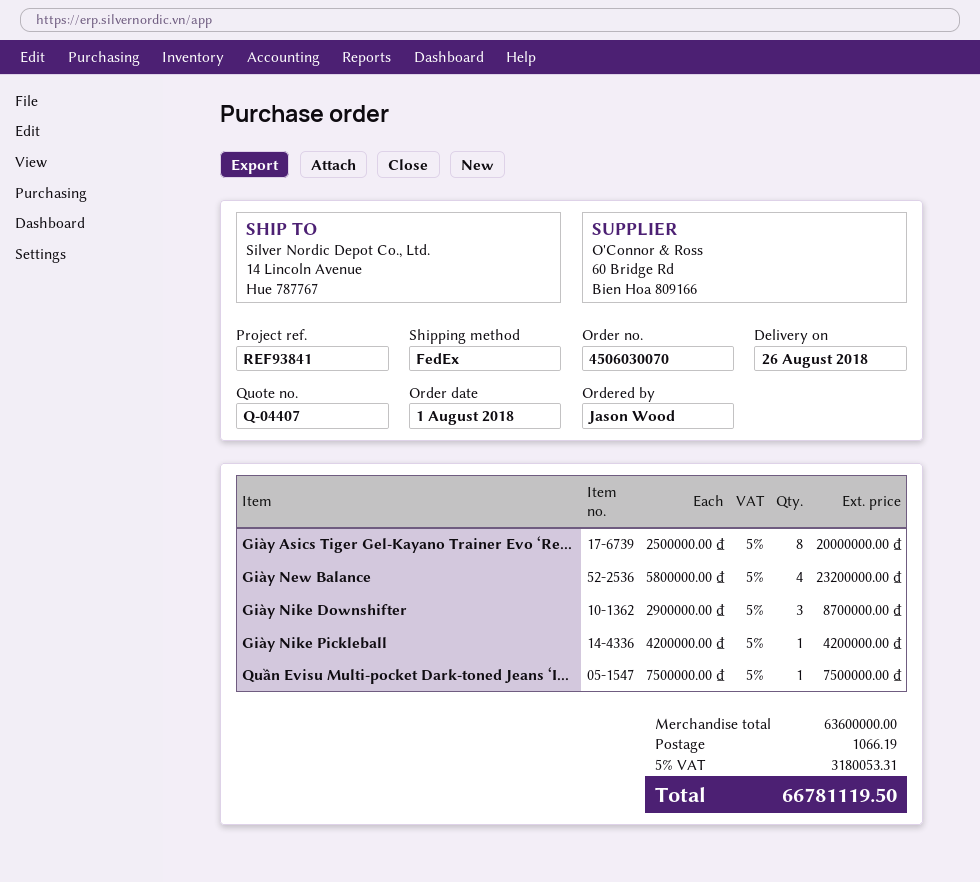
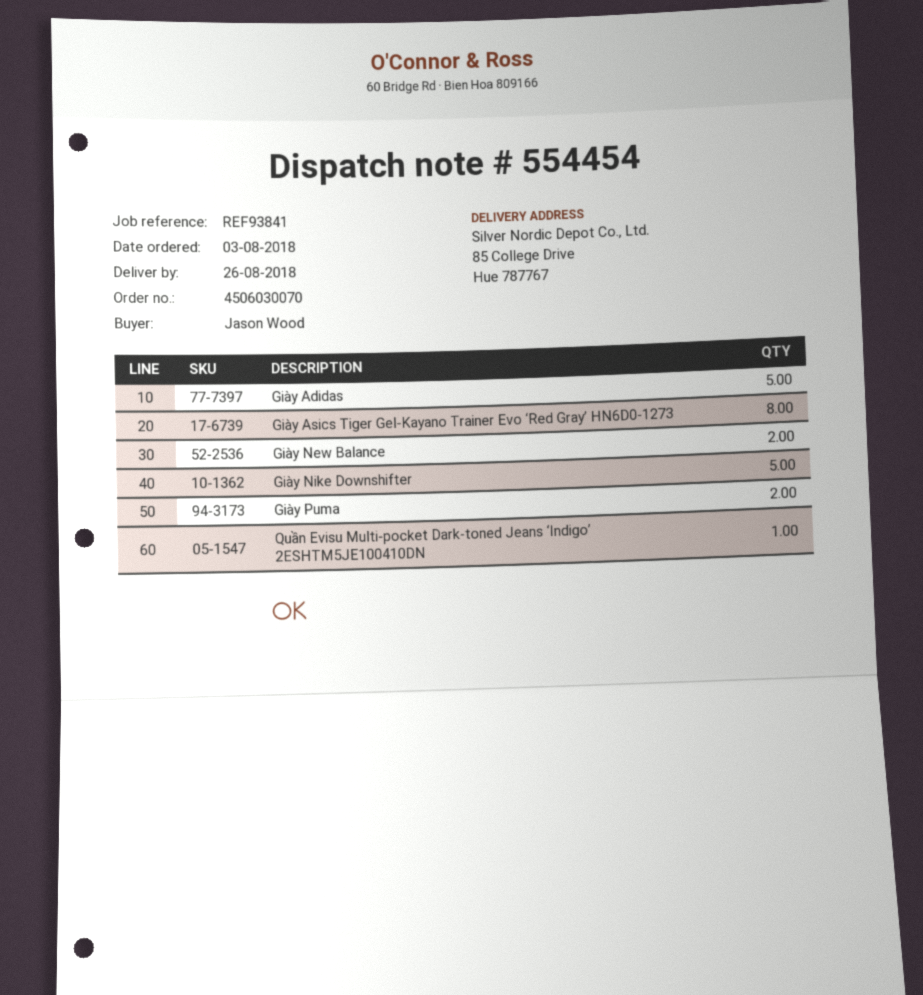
order date: 2018-08-01 -> 2018-08-03
ship to: 14 Lincoln Avenue, Hue 787767 -> 85 College Drive, Hue 787767
Giày New Balance: 4 -> 2
Giày Nike Downshifter: 3 -> 5
Giày Nike Pickleball: 1 -> none
Giày Adidas: none -> 5
Giày Puma: none -> 2

